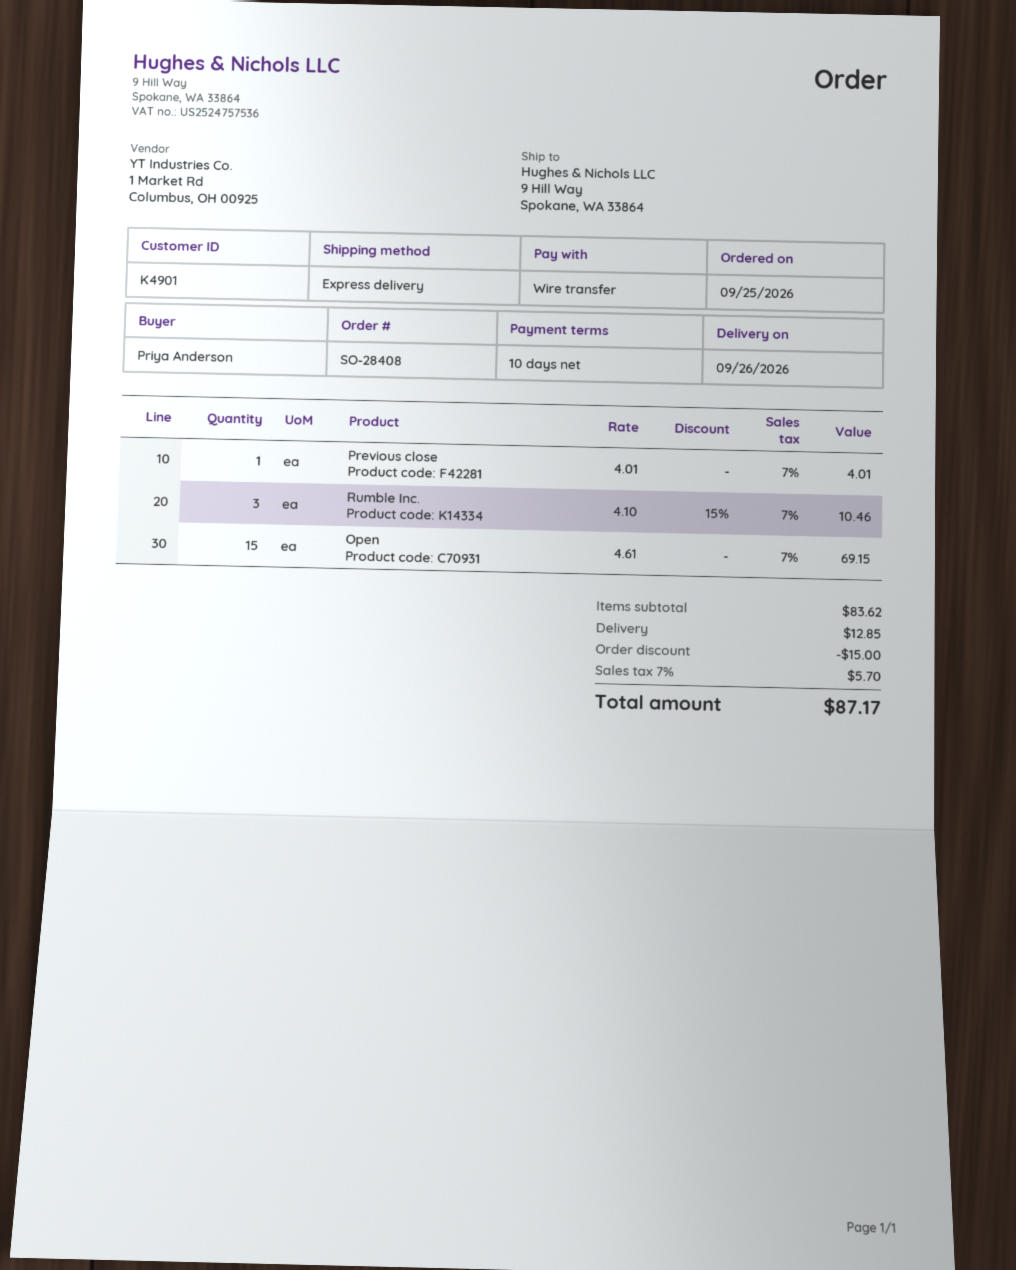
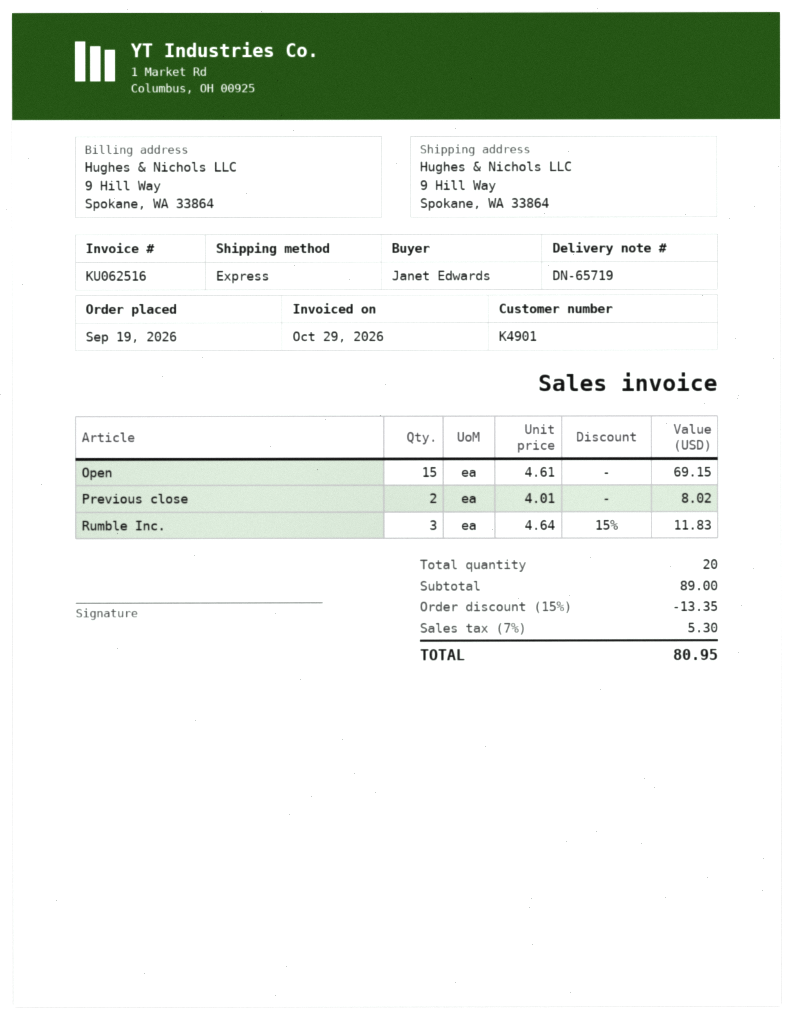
order date: 2026-09-25 -> 2026-09-19
ordered by: Priya Anderson -> Janet Edwards
Previous close: 1 x 4.01 = 4.01 -> 2 x 4.01 = 8.02
Rumble Inc.: 3 x 4.10 - 15% = 10.46 -> 3 x 4.64 - 15% = 11.83
subtotal: 83.62 -> 89.00
discount: 15.00 -> 13.35
shipping: 12.85 -> none
tax: 7% = 5.70 -> 7% = 5.30
total: 87.17 -> 80.95

